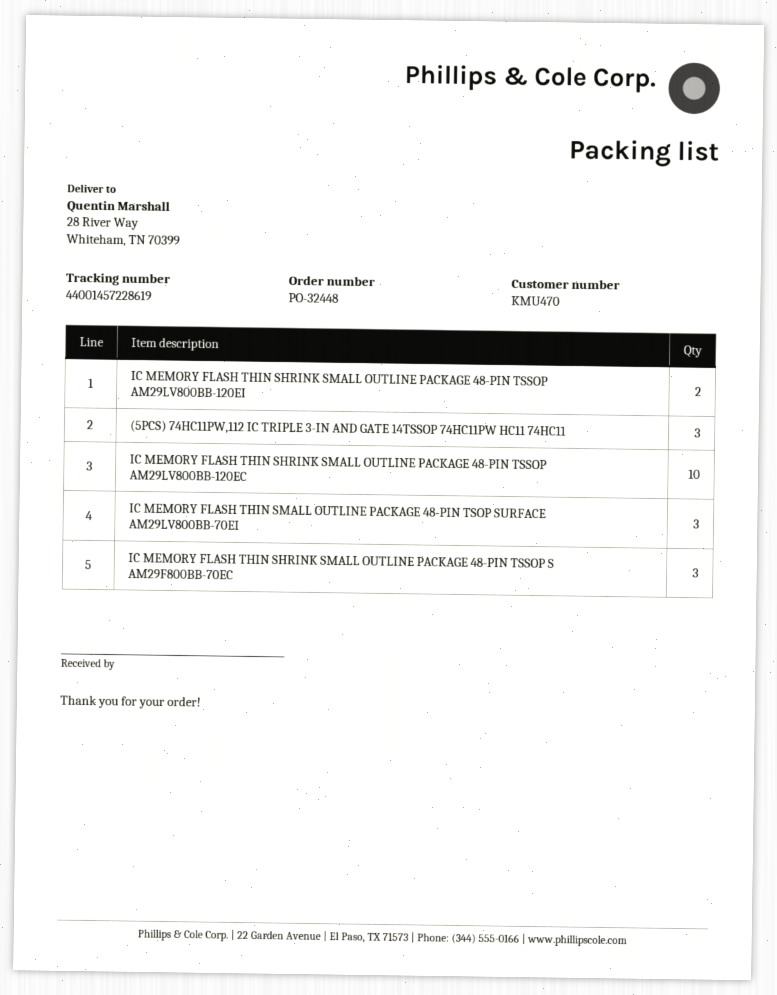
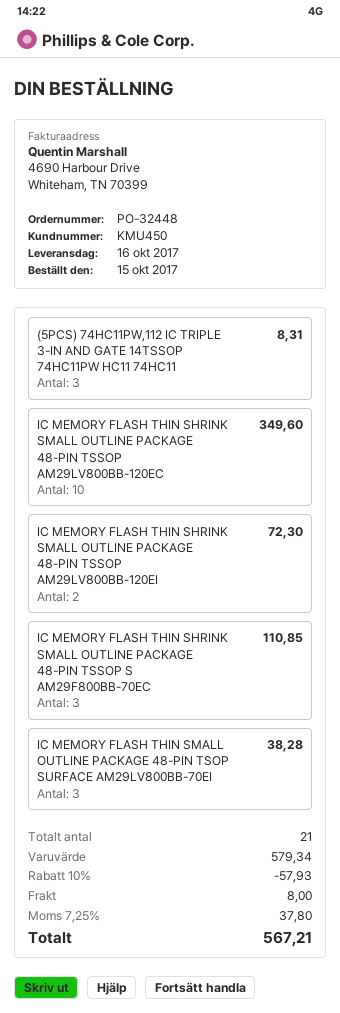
customer number: KMU470 -> KMU450

